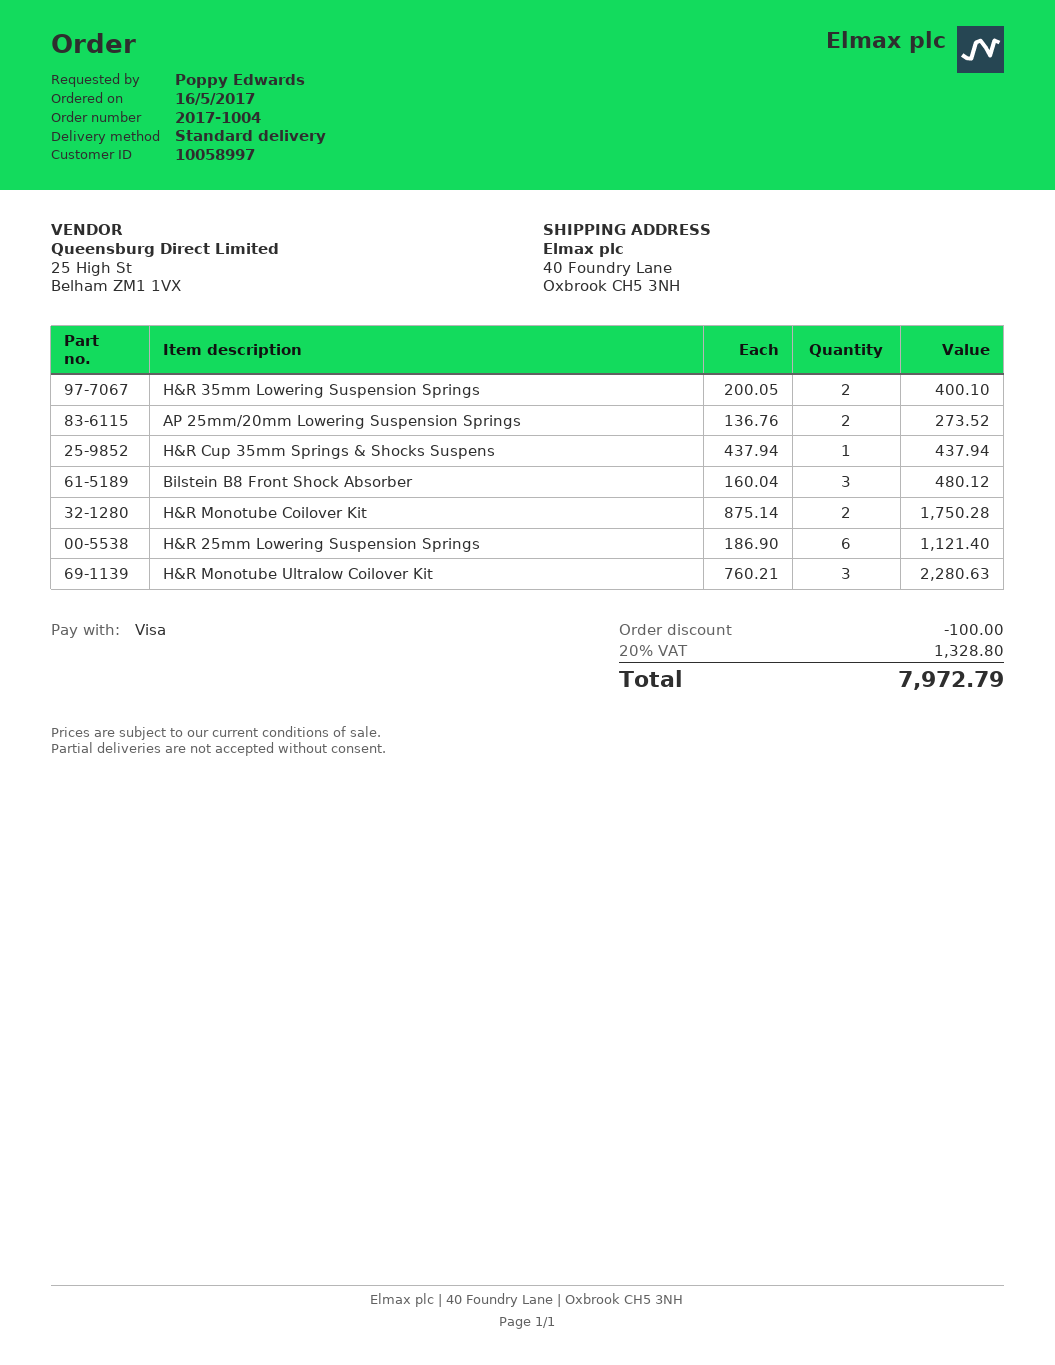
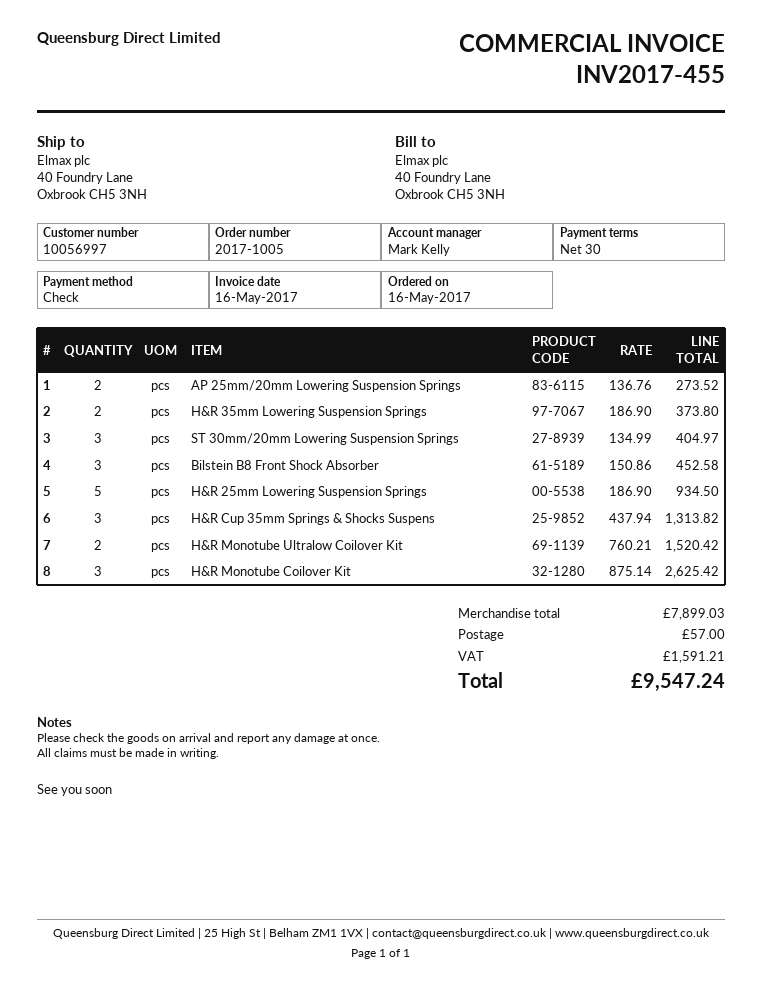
order number: 2017-1004 -> 2017-1005
customer number: 10058997 -> 10056997
payment method: Visa -> cheque
H&R 35mm Lowering Suspension Springs: 2 x 200.05 = 400.10 -> 2 x 186.90 = 373.80
H&R Cup 35mm Springs & Shocks Suspens: 1 x 437.94 = 437.94 -> 3 x 437.94 = 1313.82
Bilstein B8 Front Shock Absorber: 3 x 160.04 = 480.12 -> 3 x 150.86 = 452.58
H&R Monotube Coilover Kit: 2 x 875.14 = 1750.28 -> 3 x 875.14 = 2625.42
H&R 25mm Lowering Suspension Springs: 6 x 186.90 = 1121.40 -> 5 x 186.90 = 934.50
H&R Monotube Ultralow Coilover Kit: 3 x 760.21 = 2280.63 -> 2 x 760.21 = 1520.42
ST 30mm/20mm Lowering Suspension Springs: none -> 3 x 134.99 = 404.97
discount: 100.00 -> none
shipping: none -> 57.00
tax: 1328.80 -> 1591.21
total: 7972.79 -> 9547.24

